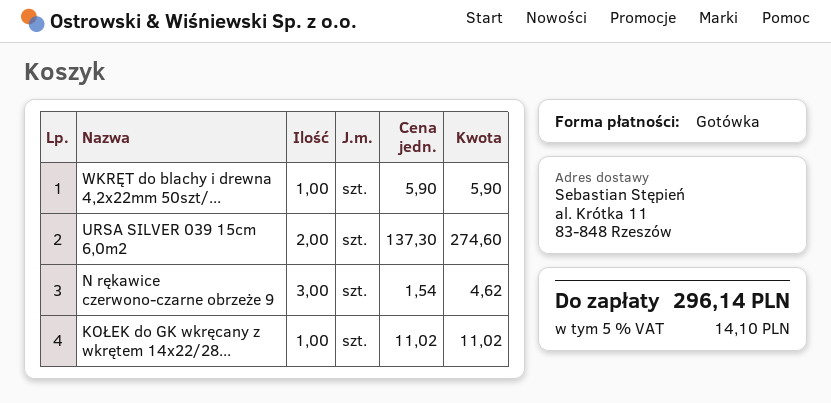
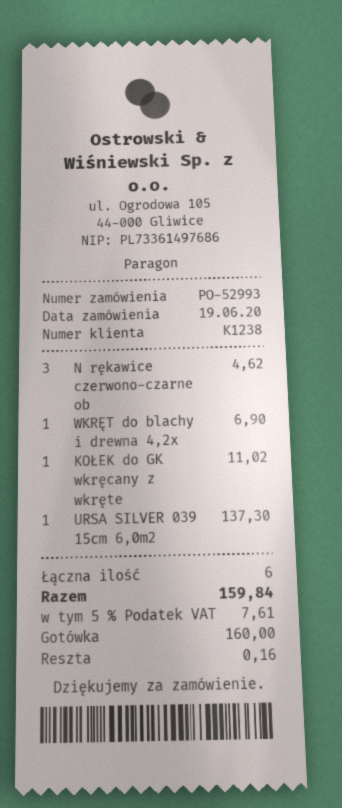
WKRĘT do blachy i drewna 4,2x22mm 50szt/...: 1 for 5.90 -> 1 for 6.90
URSA SILVER 039 15cm 6,0m2: 2 for 274.60 -> 1 for 137.30
tax: 5% = 14.10 -> 5% = 7.61
total: 296.14 -> 159.84

